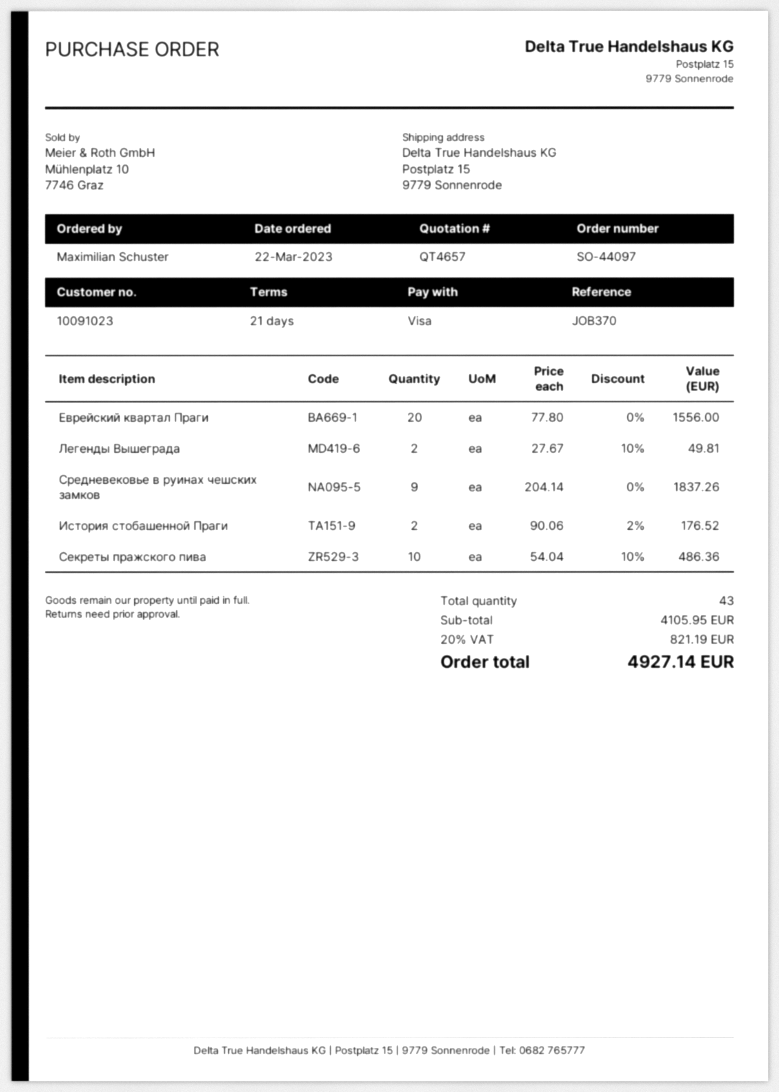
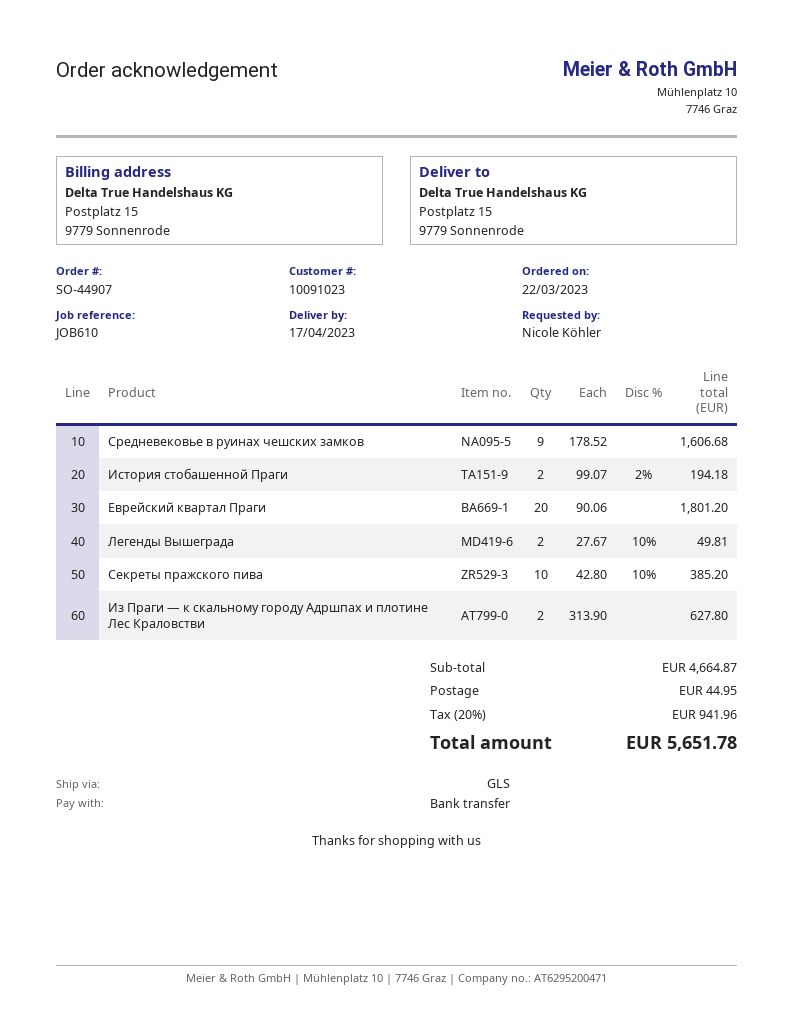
order number: SO-44097 -> SO-44907
reference: JOB370 -> JOB610
ordered by: Maximilian Schuster -> Nicole Köhler
payment method: Visa -> bank transfer
Еврейский квартал Праги: 20 x 77.80 = 1556.00 -> 20 x 90.06 = 1801.20
Средневековье в руинах чешских замков: 9 x 204.14 = 1837.26 -> 9 x 178.52 = 1606.68
История стобашенной Праги: 2 x 90.06 - 2% = 176.52 -> 2 x 99.07 - 2% = 194.18
Секреты пражского пива: 10 x 54.04 - 10% = 486.36 -> 10 x 42.80 - 10% = 385.20
Из Праги — к скальному городу Адршпах и плотине Лес Краловстви: none -> 2 x 313.90 = 627.80
subtotal: 4105.95 -> 4664.87
shipping: none -> 44.95
tax: 20% = 821.19 -> 20% = 941.96
total: 4927.14 -> 5651.78

